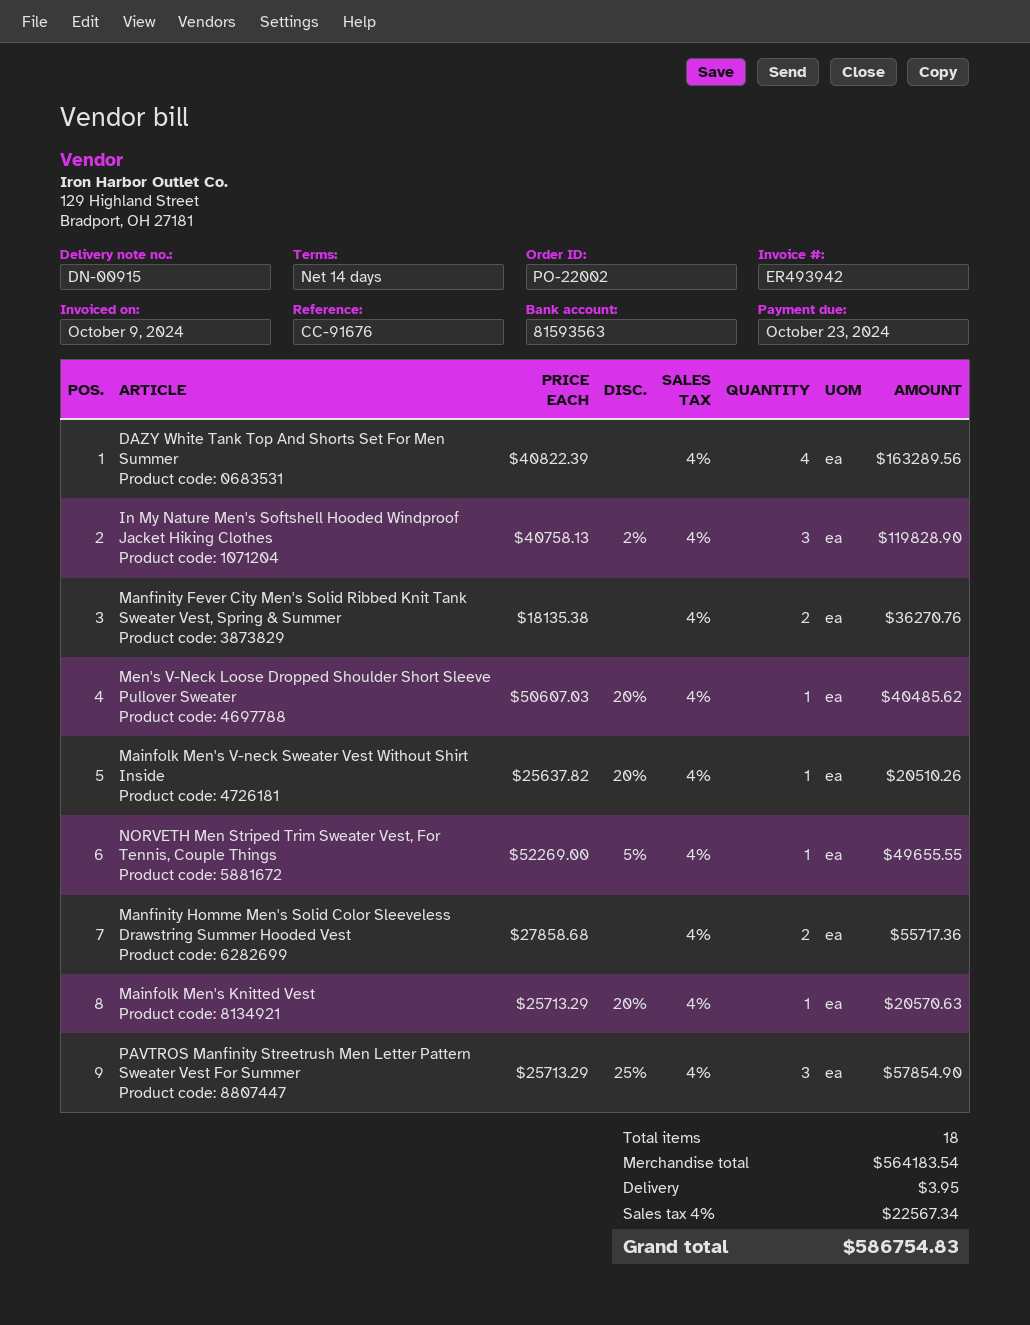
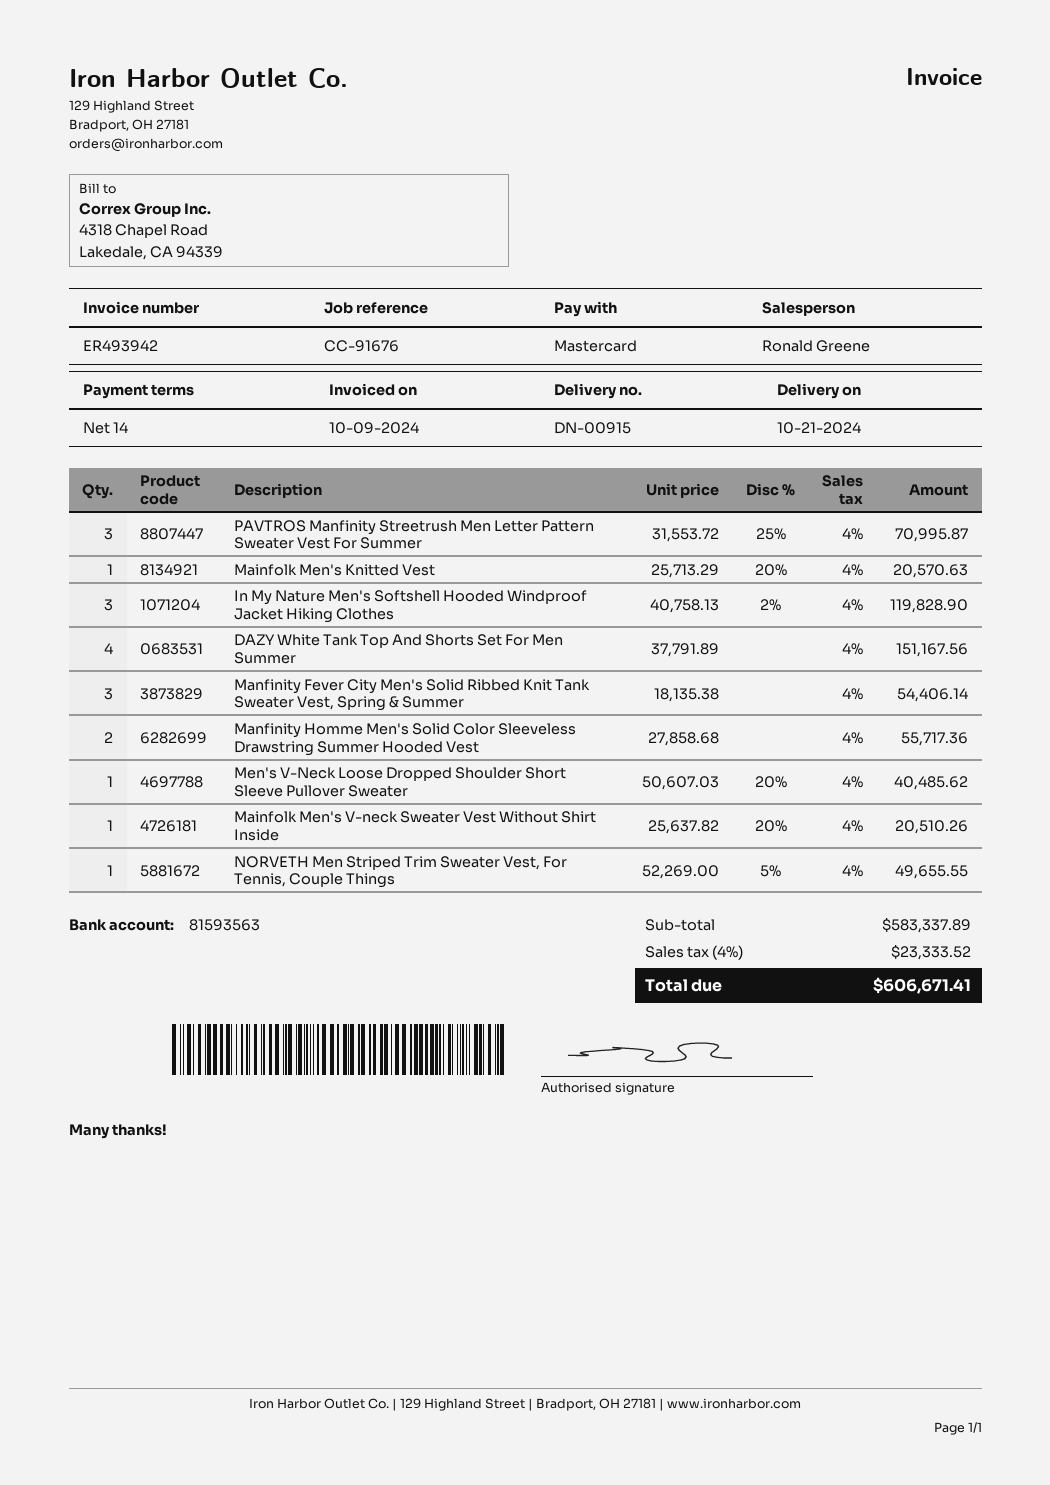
DAZY White Tank Top And Shorts Set For Men Summer: 4 x 40822.39 = 163289.56 -> 4 x 37791.89 = 151167.56
Manfinity Fever City Men's Solid Ribbed Knit Tank Sweater Vest, Spring & Summer: 2 x 18135.38 = 36270.76 -> 3 x 18135.38 = 54406.14
PAVTROS Manfinity Streetrush Men Letter Pattern Sweater Vest For Summer: 3 x 25713.29 - 25% = 57854.90 -> 3 x 31553.72 - 25% = 70995.87
subtotal: 564183.54 -> 583337.89
shipping: 3.95 -> none
tax: 4% = 22567.34 -> 4% = 23333.52
total: 586754.83 -> 606671.41

